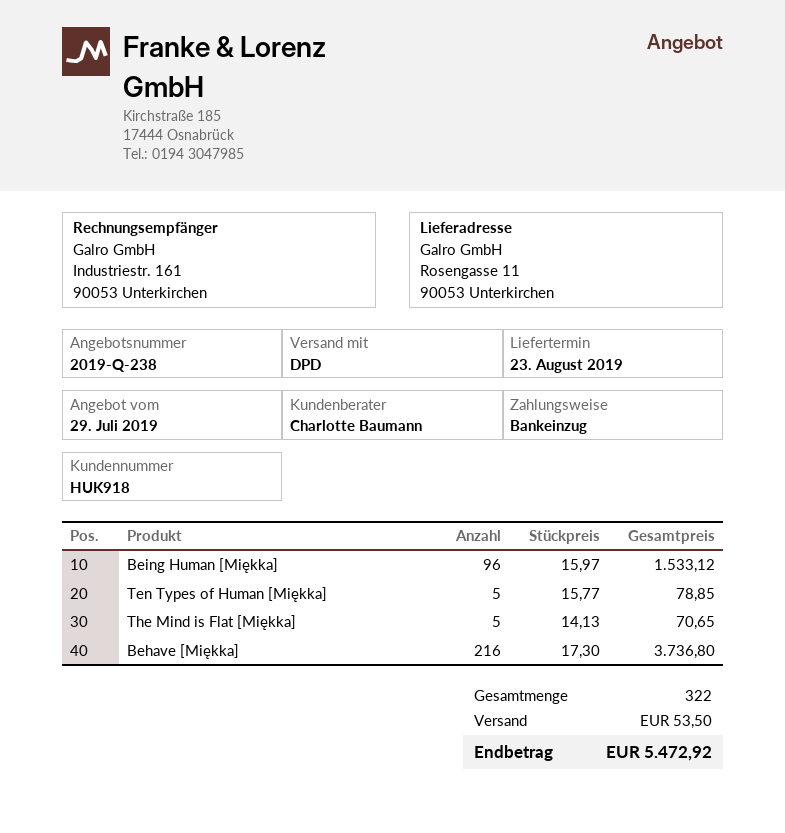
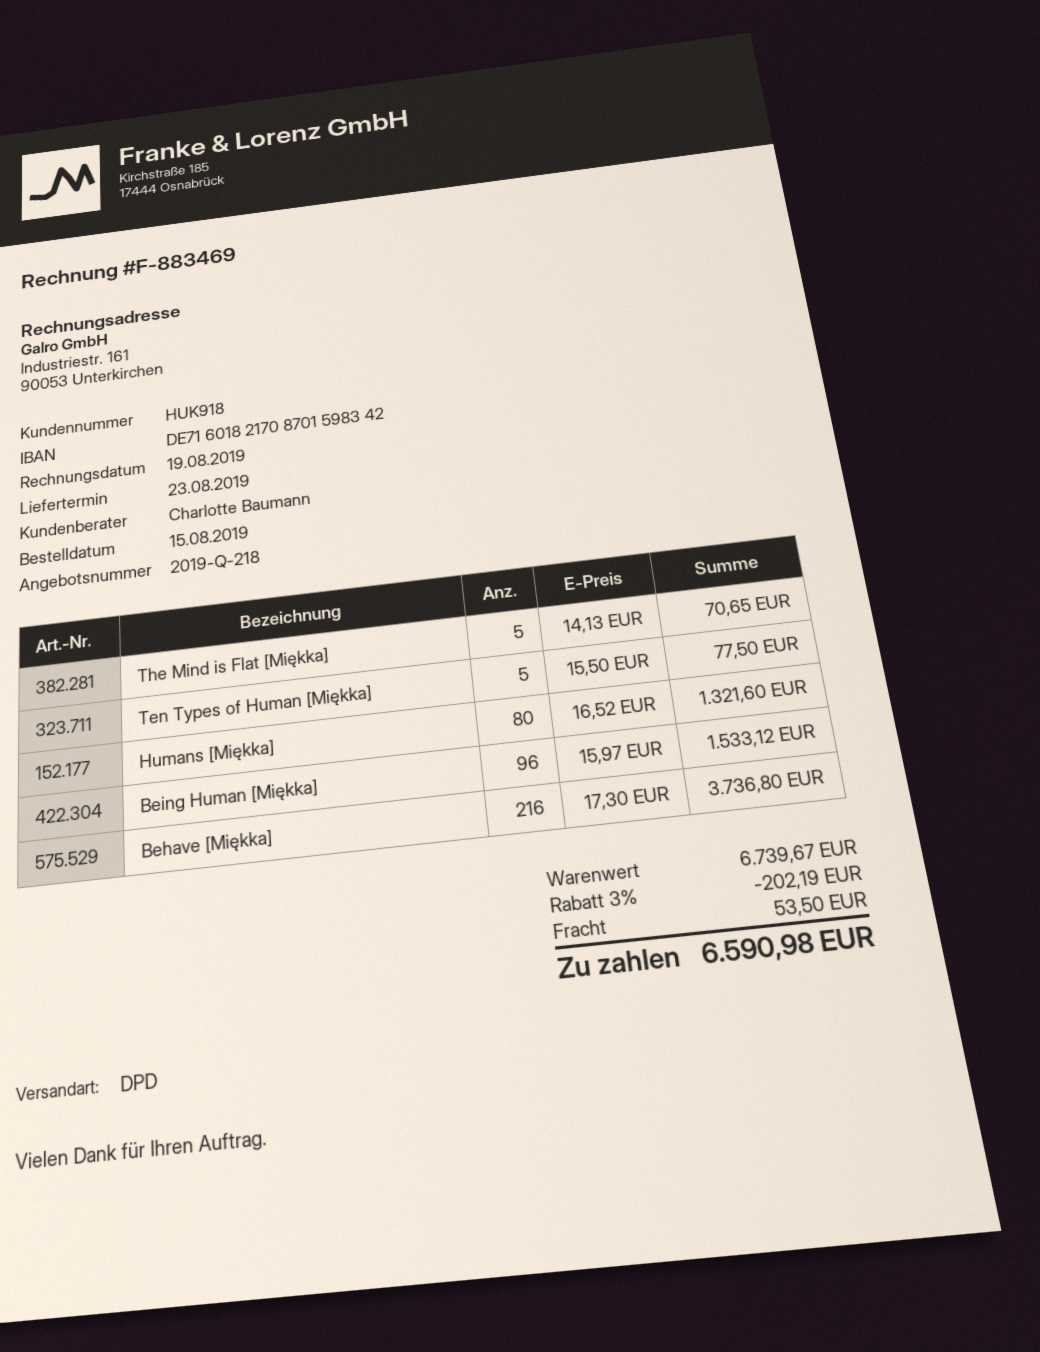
quote number: 2019-Q-238 -> 2019-Q-218
Ten Types of Human [Miękka]: 5 x 15.77 = 78.85 -> 5 x 15.50 = 77.50
Humans [Miękka]: none -> 80 x 16.52 = 1321.60
discount: none -> 3% = 202.19
total: 5472.92 -> 6590.98

